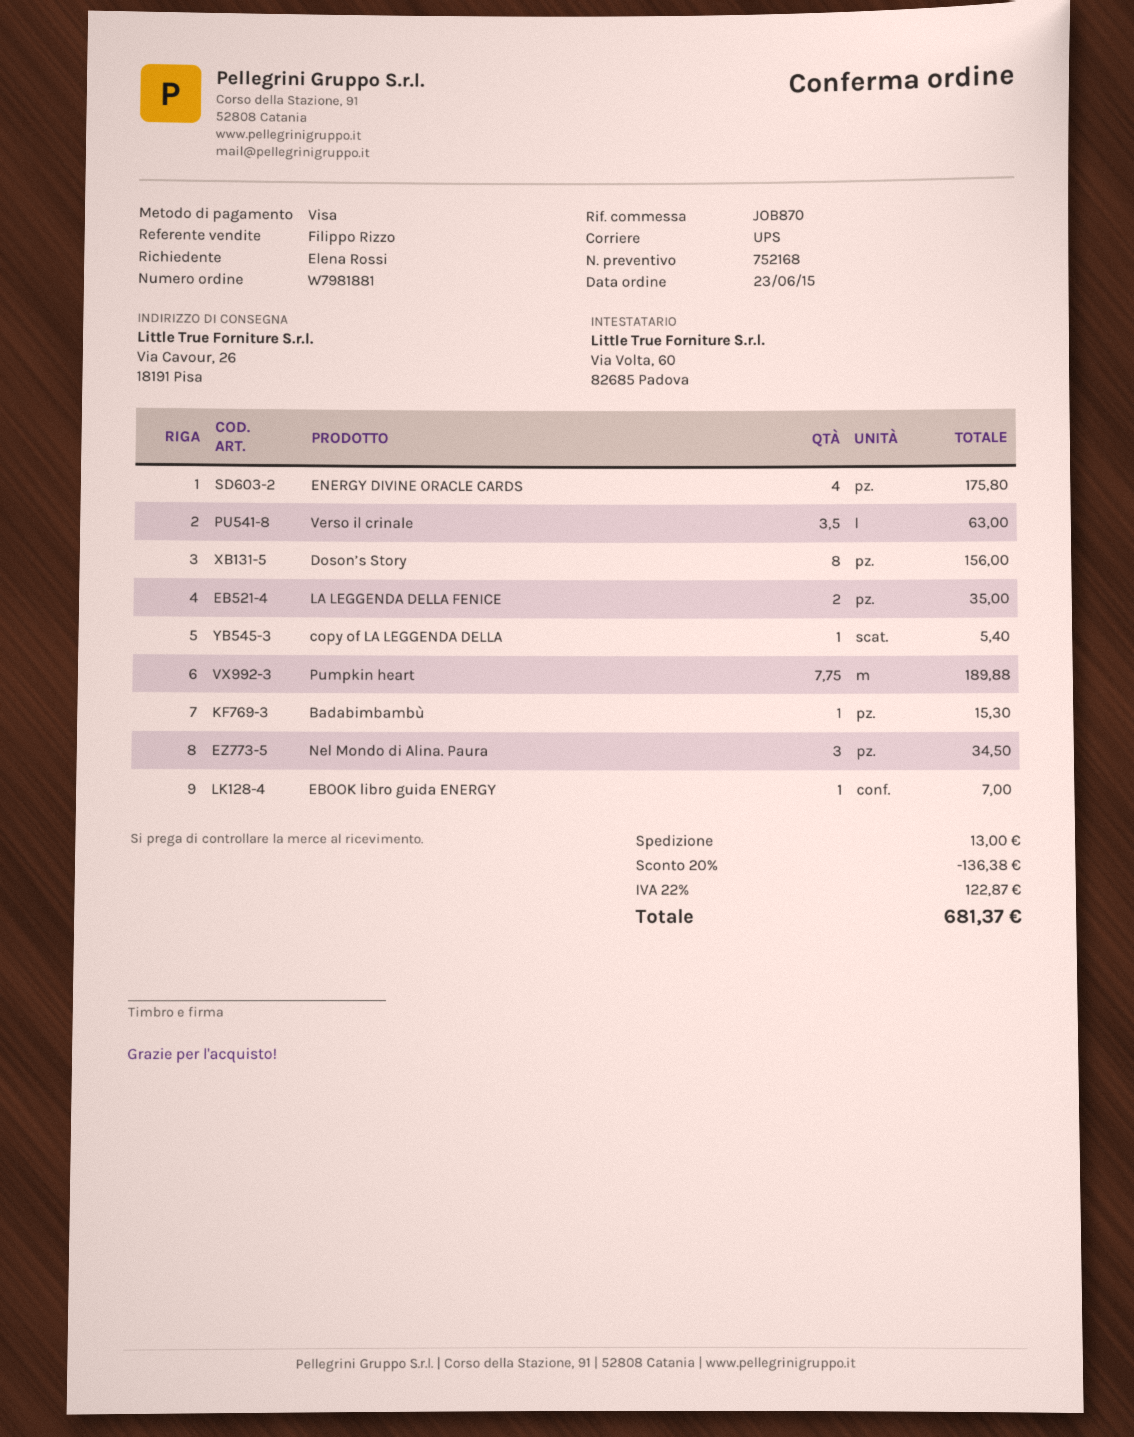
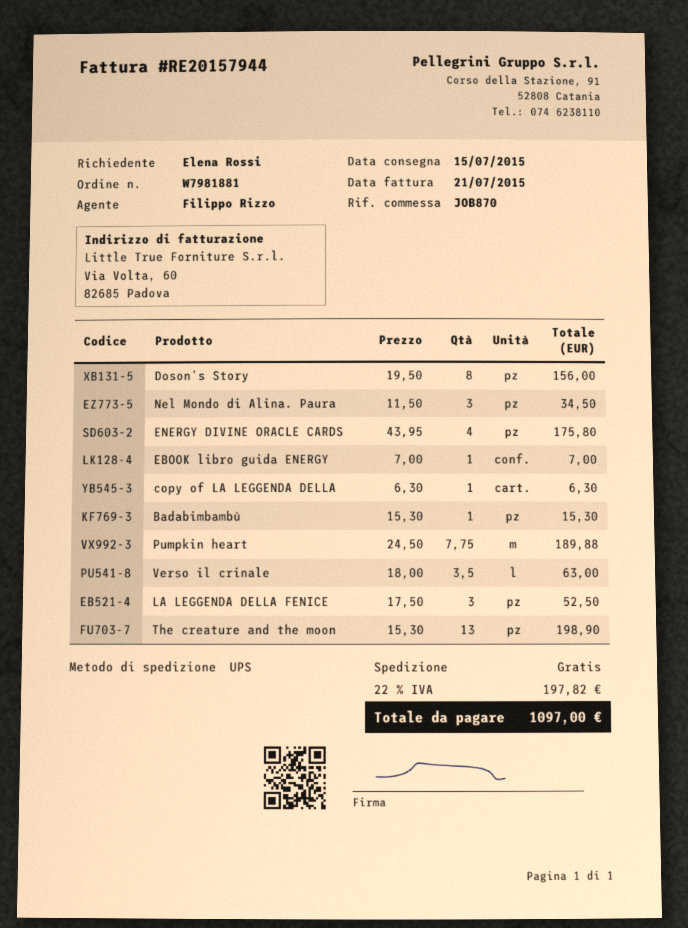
LA LEGGENDA DELLA FENICE: 2 for 35.00 -> 3 for 52.50
copy of LA LEGGENDA DELLA: 1 for 5.40 -> 1 for 6.30
The creature and the moon: none -> 13 for 198.90
discount: 20% = 136.38 -> none
shipping: 13.00 -> 0.00
tax: 22% = 122.87 -> 22% = 197.82
total: 681.37 -> 1097.00

